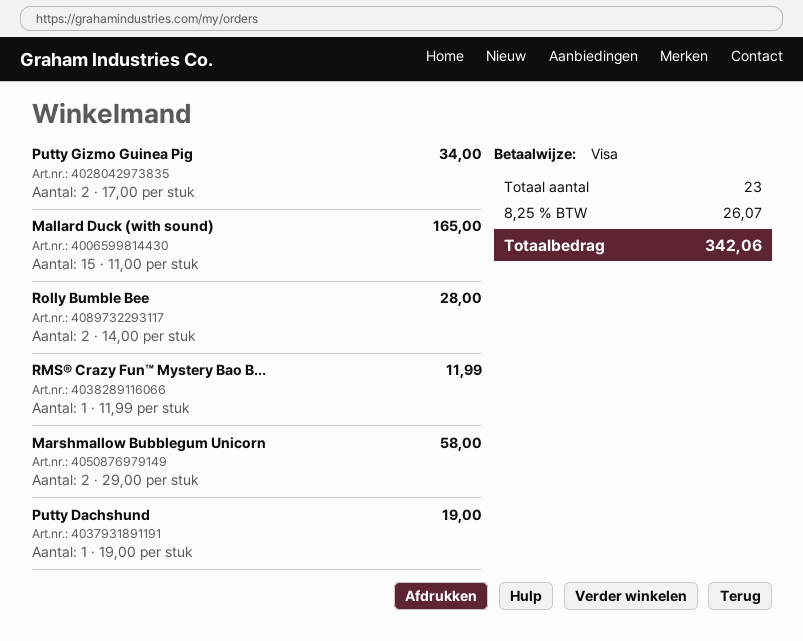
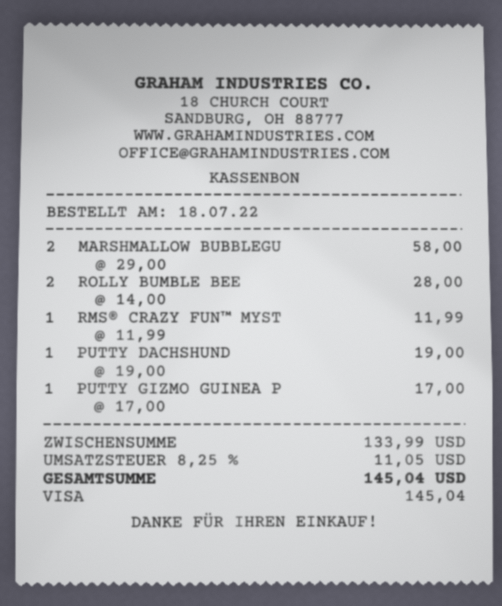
Putty Gizmo Guinea Pig: 2 x 17.00 = 34.00 -> 1 x 17.00 = 17.00
Mallard Duck (with sound): 15 x 11.00 = 165.00 -> none
tax: 8.25% = 26.07 -> 8.25% = 11.05
total: 342.06 -> 145.04

